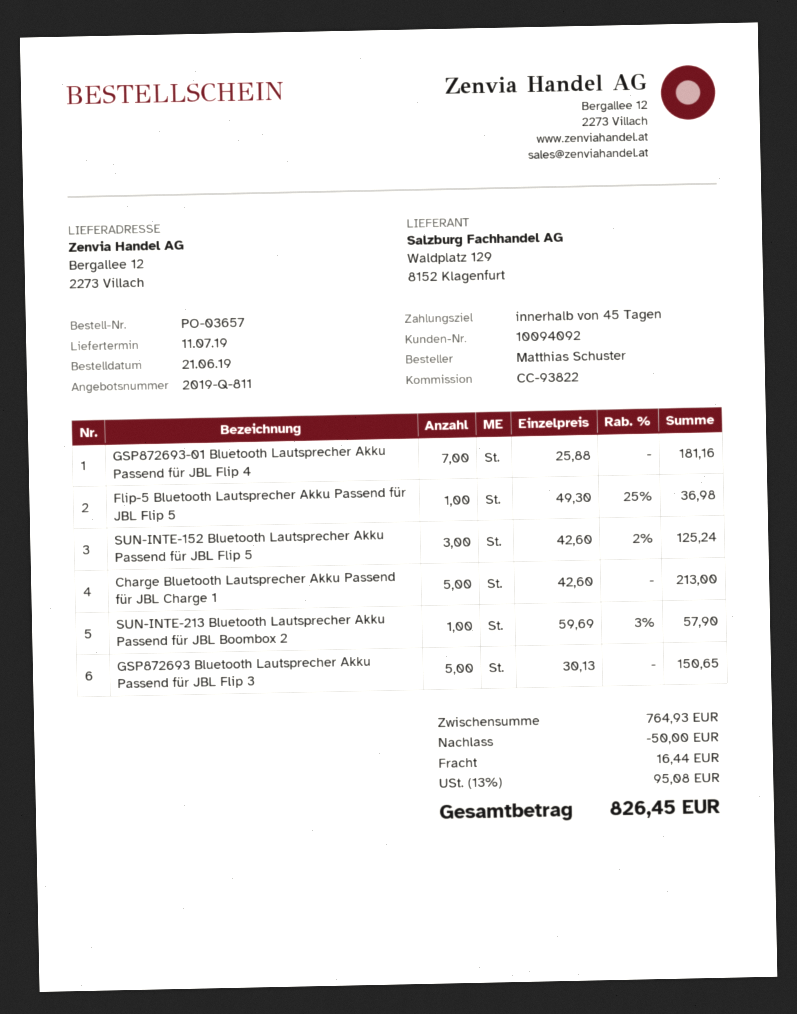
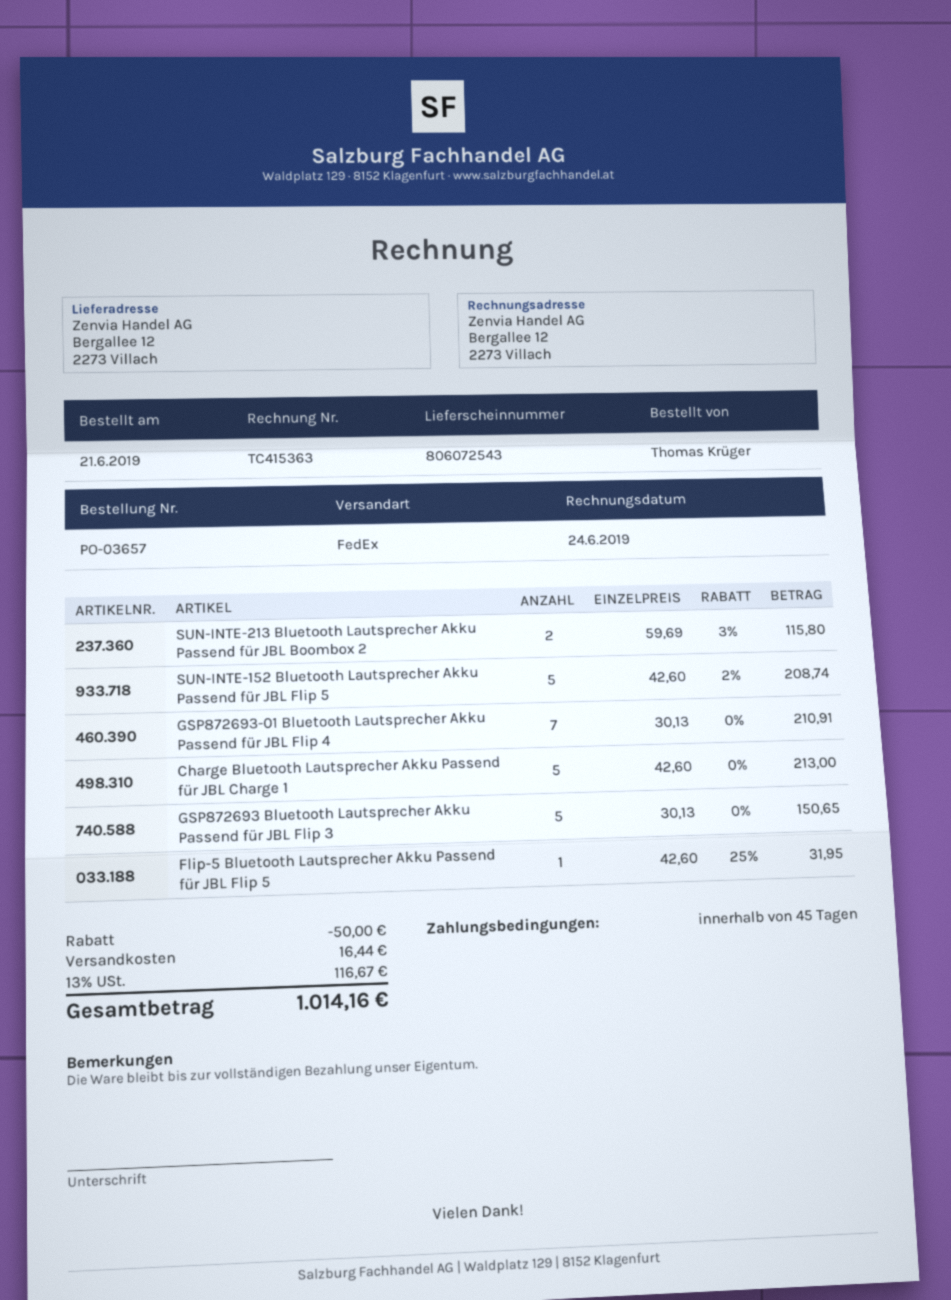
ordered by: Matthias Schuster -> Thomas Krüger
GSP872693-01 Bluetooth Lautsprecher Akku Passend für JBL Flip 4: 7 x 25.88 = 181.16 -> 7 x 30.13 = 210.91
Flip-5 Bluetooth Lautsprecher Akku Passend für JBL Flip 5: 1 x 49.30 - 25% = 36.98 -> 1 x 42.60 - 25% = 31.95
SUN-INTE-152 Bluetooth Lautsprecher Akku Passend für JBL Flip 5: 3 x 42.60 - 2% = 125.24 -> 5 x 42.60 - 2% = 208.74
SUN-INTE-213 Bluetooth Lautsprecher Akku Passend für JBL Boombox 2: 1 x 59.69 - 3% = 57.90 -> 2 x 59.69 - 3% = 115.80
tax: 13% = 95.08 -> 13% = 116.67
total: 826.45 -> 1014.16

